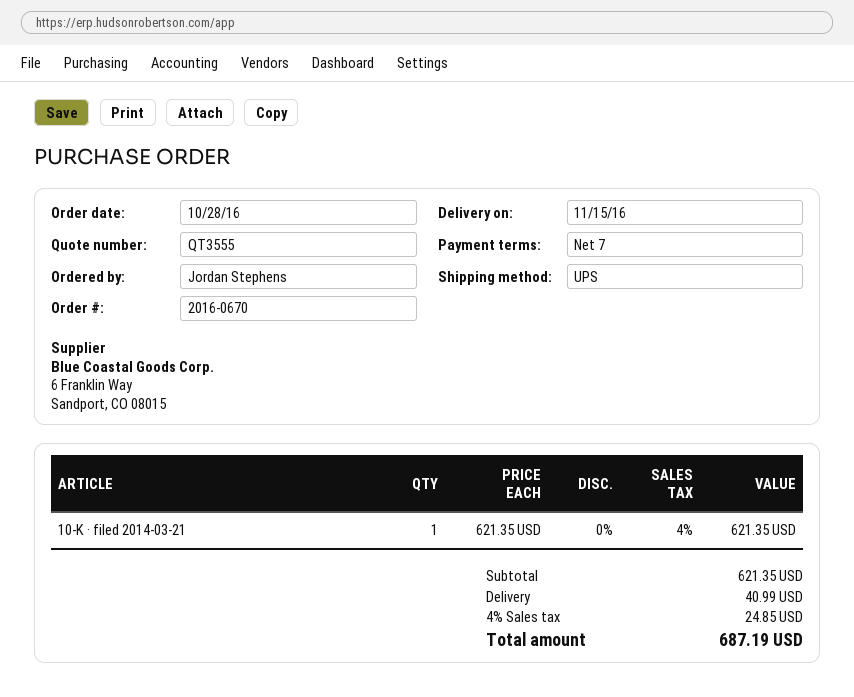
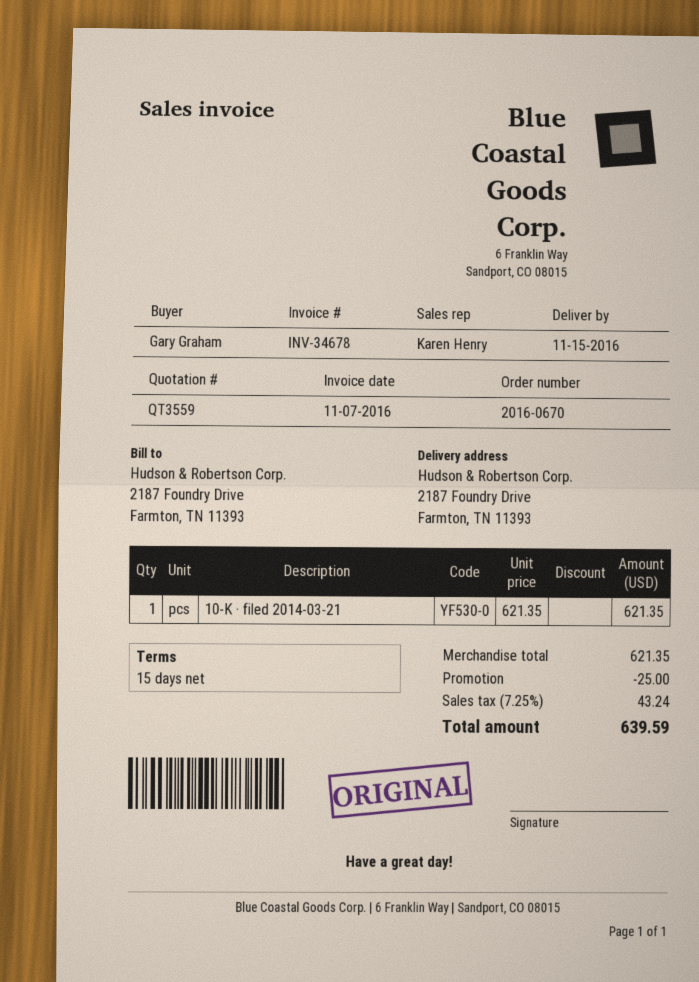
quote number: QT3555 -> QT3559
payment terms: 7 days -> 15 days
ordered by: Jordan Stephens -> Gary Graham
discount: none -> 25.00
shipping: 40.99 -> none
tax: 4% = 24.85 -> 7.25% = 43.24
total: 687.19 -> 639.59

